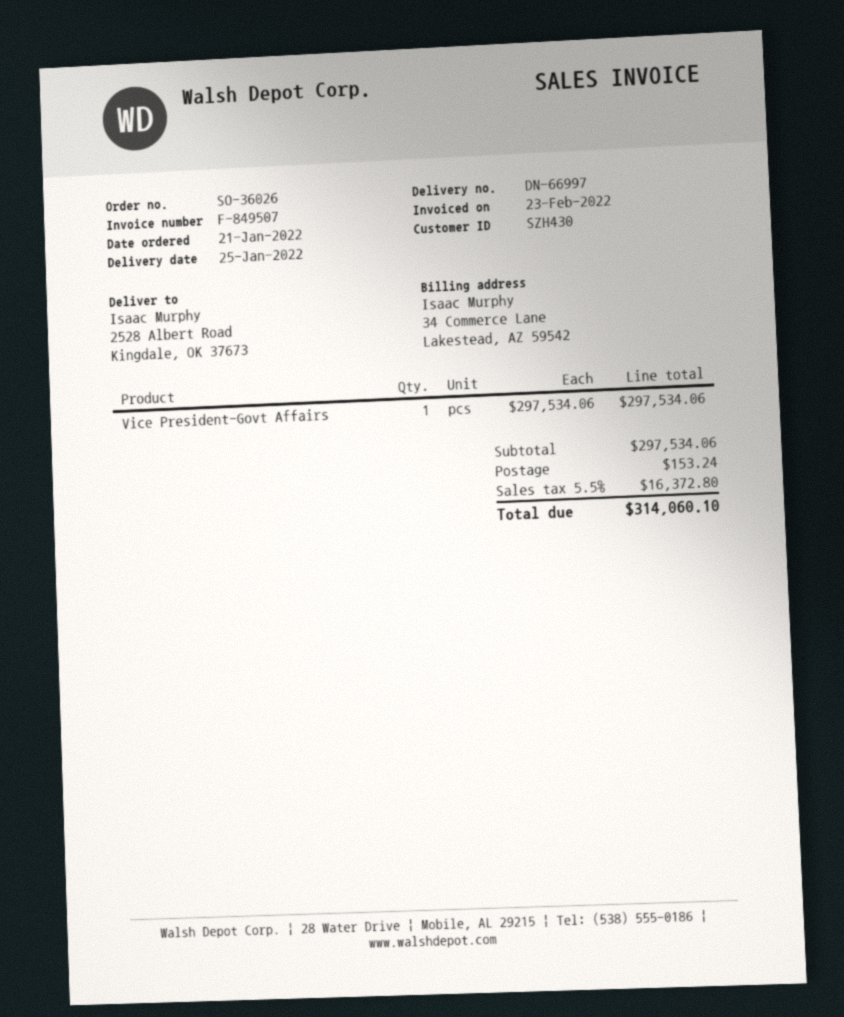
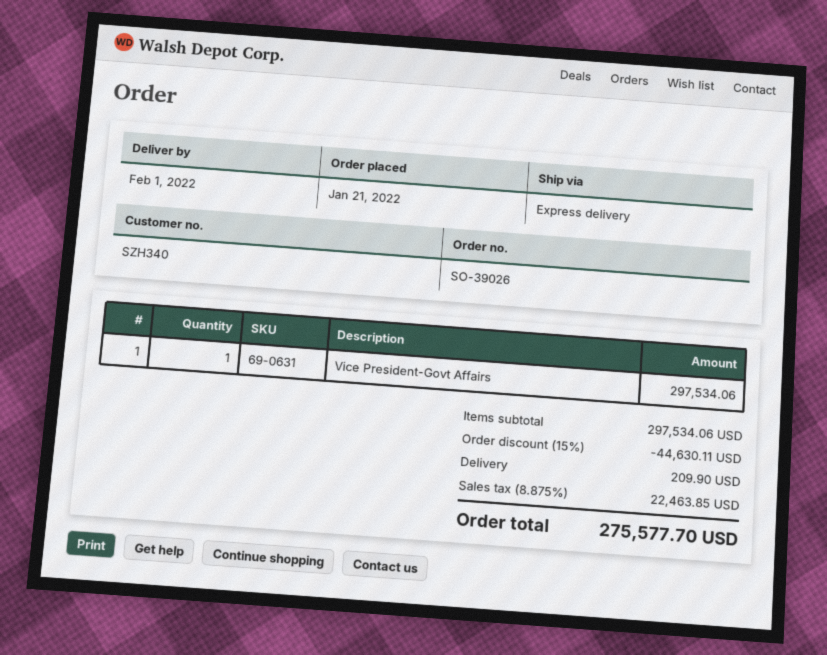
order number: SO-36026 -> SO-39026
delivery date: 2022-01-25 -> 2022-02-01
customer number: SZH430 -> SZH340
discount: none -> 15% = 44630.11
shipping: 153.24 -> 209.90
tax: 5.5% = 16372.80 -> 8.875% = 22463.85
total: 314060.10 -> 275577.70

